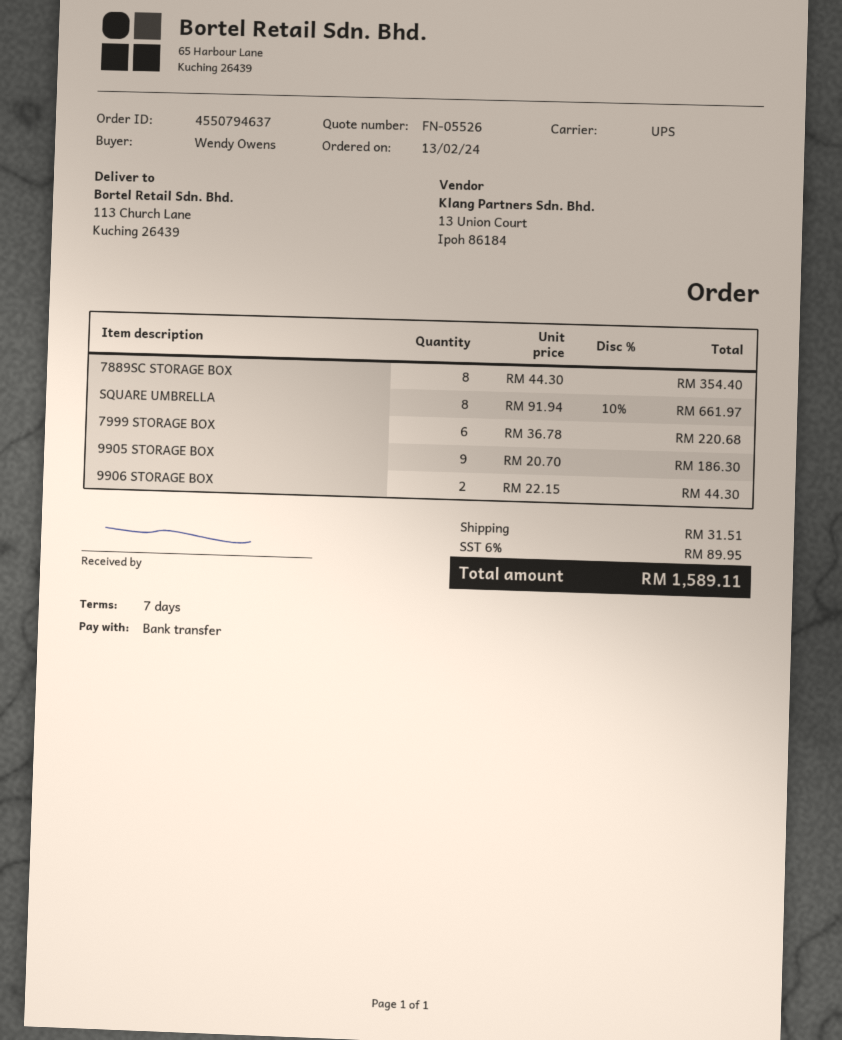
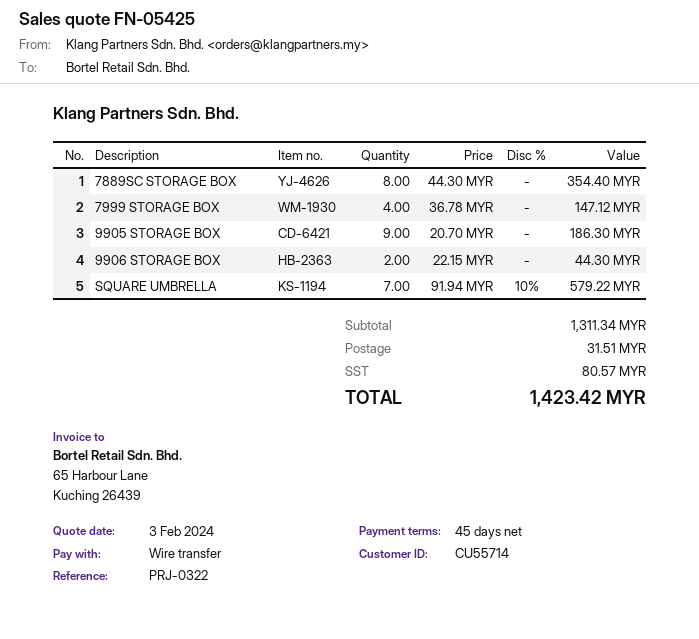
quote number: FN-05526 -> FN-05425
payment terms: 7 days -> 45 days
SQUARE UMBRELLA: 8 x 91.94 - 10% = 661.97 -> 7 x 91.94 - 10% = 579.22
7999 STORAGE BOX: 6 x 36.78 = 220.68 -> 4 x 36.78 = 147.12
tax: 89.95 -> 80.57
total: 1589.11 -> 1423.42

